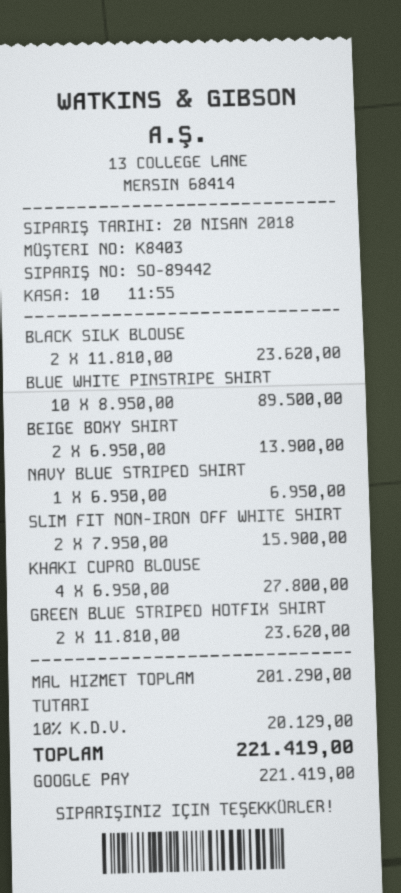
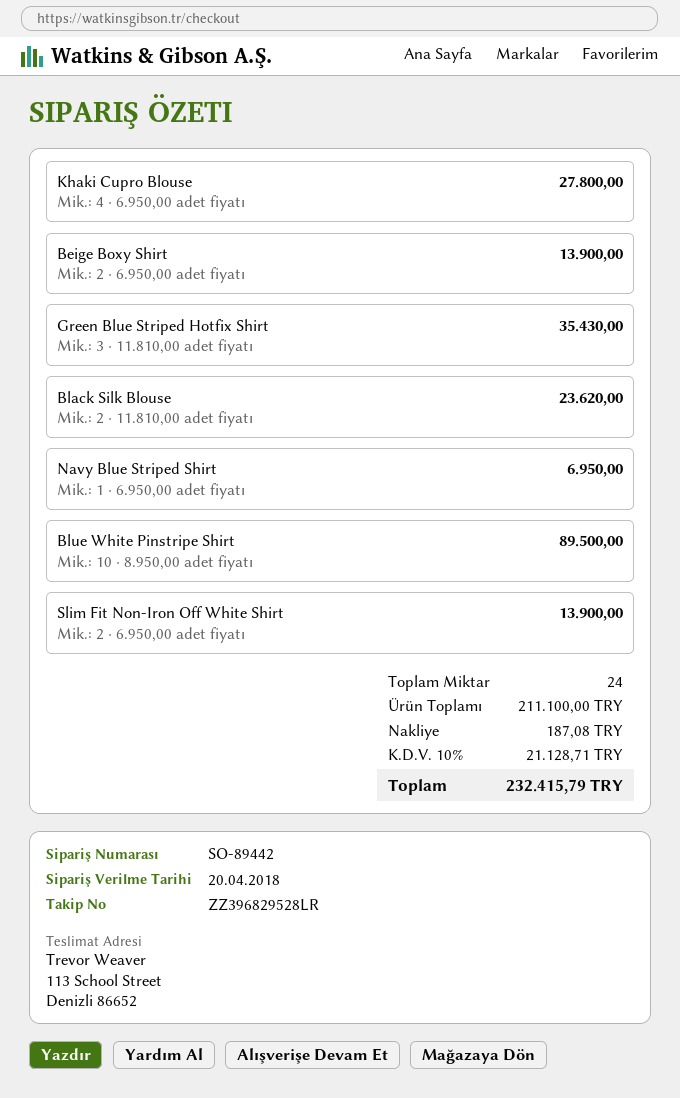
SLIM FIT NON-IRON OFF WHITE SHIRT: 2 x 7950.00 = 15900.00 -> 2 x 6950.00 = 13900.00
GREEN BLUE STRIPED HOTFIX SHIRT: 2 x 11810.00 = 23620.00 -> 3 x 11810.00 = 35430.00
subtotal: 201290.00 -> 211100.00
shipping: none -> 187.08
tax: 10% = 20129.00 -> 10% = 21128.71
total: 221419.00 -> 232415.79

